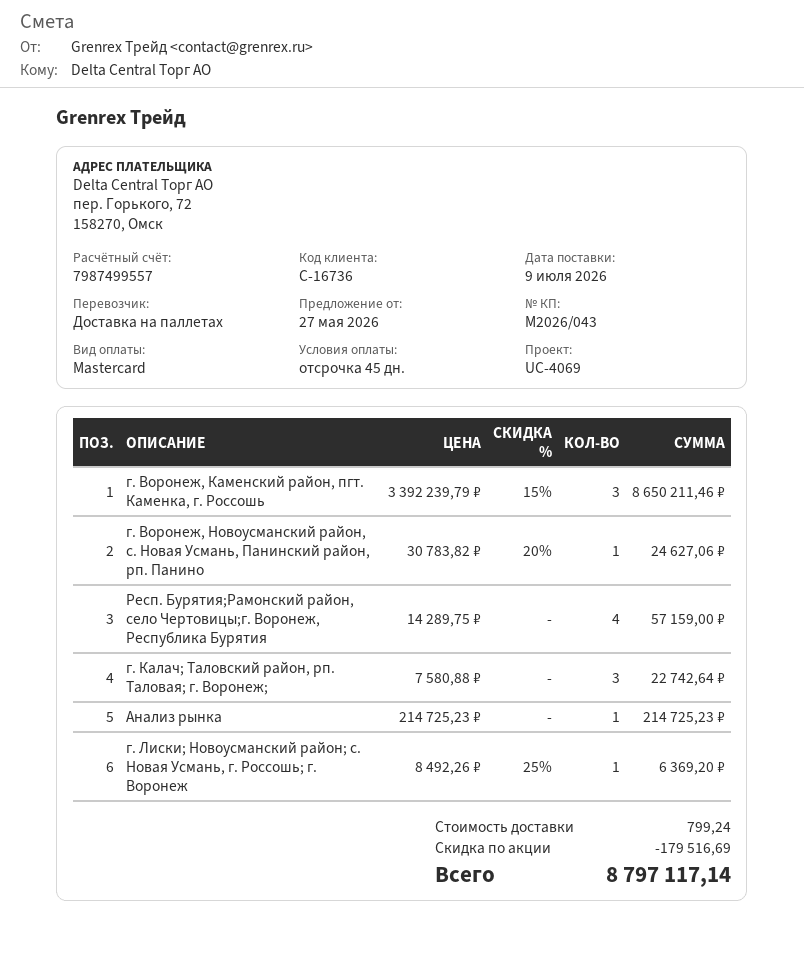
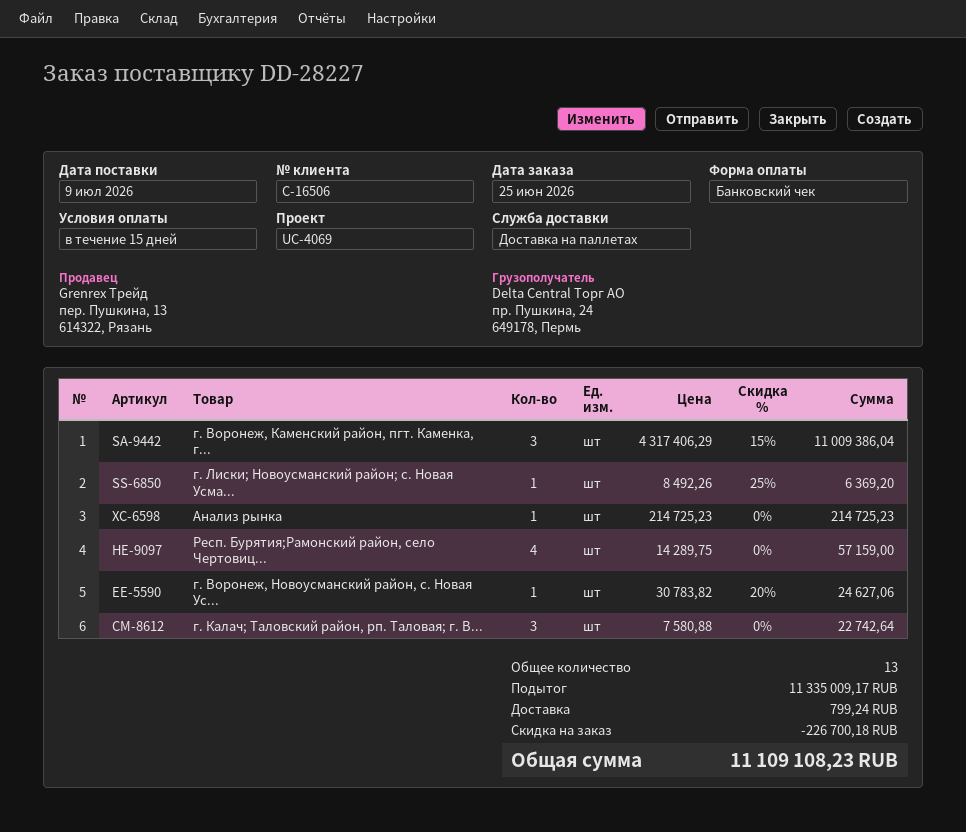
payment terms: 45 days -> 15 days
customer number: C-16736 -> C-16506
payment method: Mastercard -> cheque
г. Воронеж, Каменский район, пгт. Каменка, г. Россошь: 3 x 3392239.79 - 15% = 8650211.46 -> 3 x 4317406.29 - 15% = 11009386.04
discount: 179516.69 -> 226700.18
total: 8797117.14 -> 11109108.23

